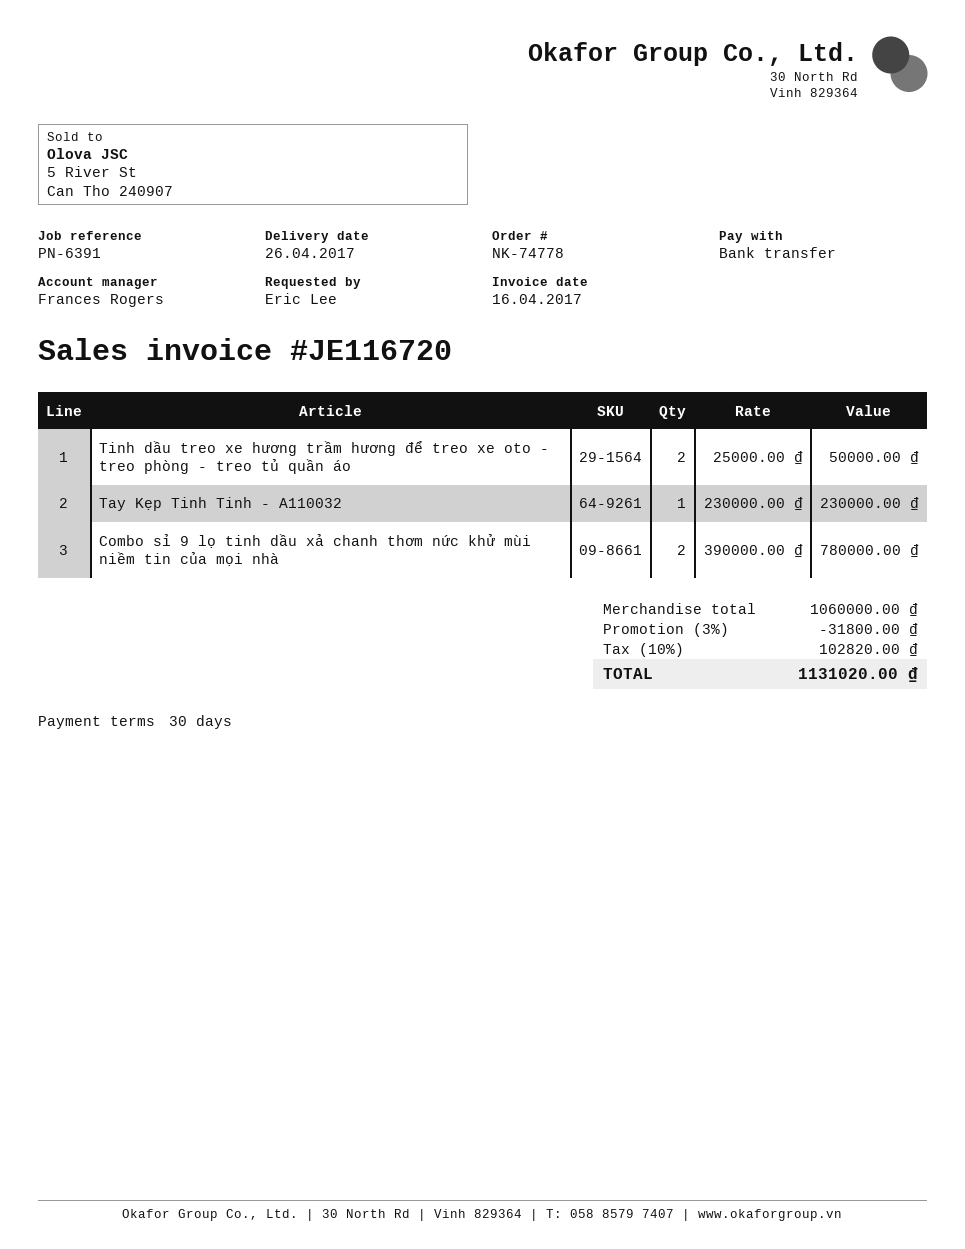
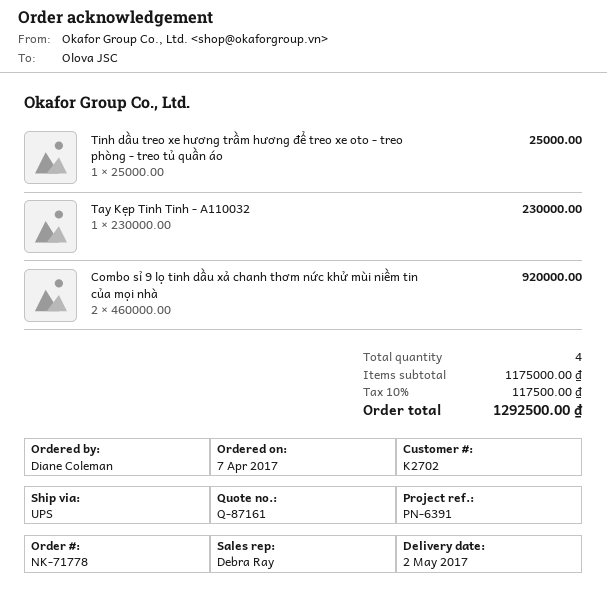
order number: NK-74778 -> NK-71778
delivery date: 2017-04-26 -> 2017-05-02
ordered by: Eric Lee -> Diane Coleman
sales rep: Frances Rogers -> Debra Ray
Tinh dầu treo xe hương trầm hương để treo xe oto - treo phòng - treo tủ quần áo: 2 x 25000.00 = 50000.00 -> 1 x 25000.00 = 25000.00
Combo sỉ 9 lọ tinh dầu xả chanh thơm nức khử mùi niềm tin của mọi nhà: 2 x 390000.00 = 780000.00 -> 2 x 460000.00 = 920000.00
subtotal: 1060000.00 -> 1175000.00
discount: 3% = 31800.00 -> none
tax: 10% = 102820.00 -> 10% = 117500.00
total: 1131020.00 -> 1292500.00

